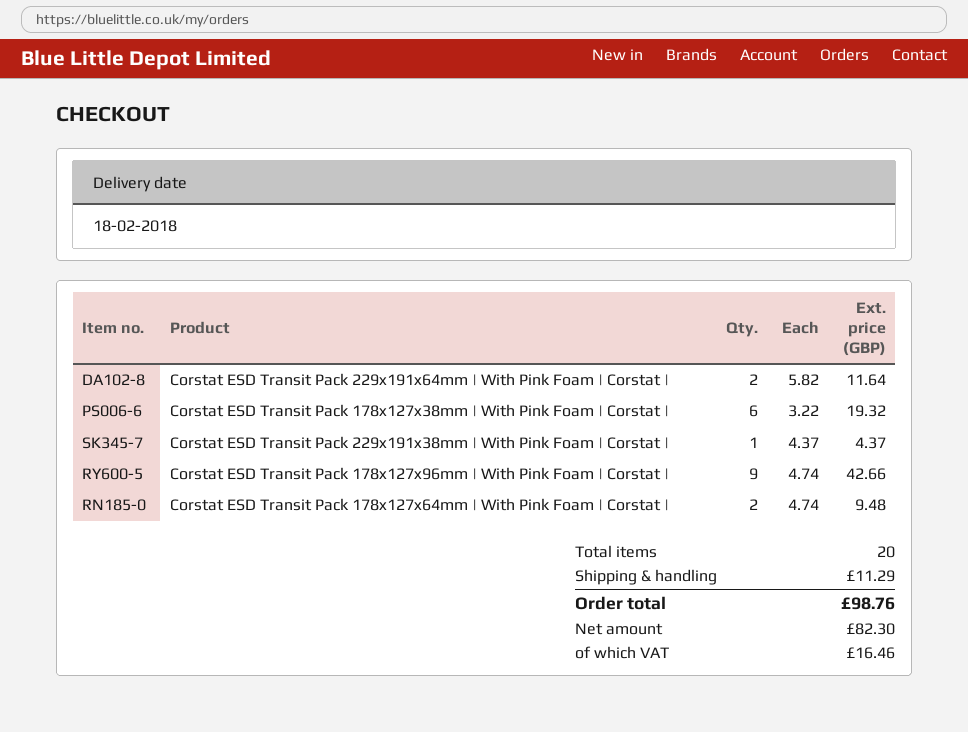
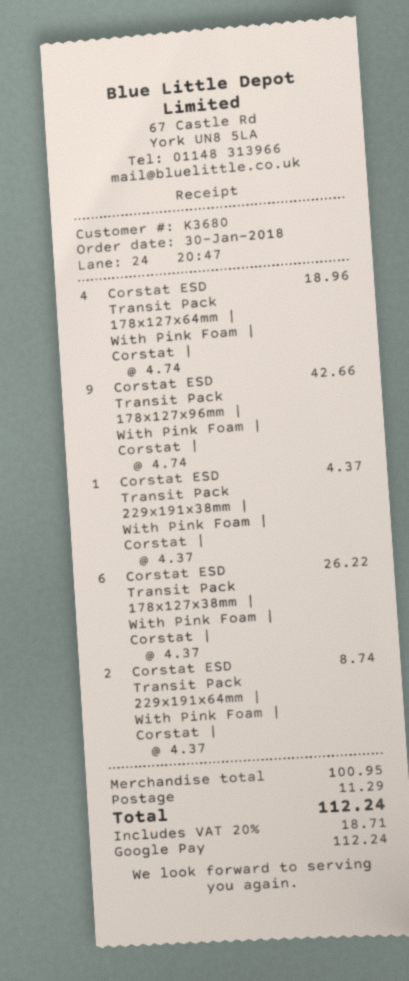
Corstat ESD Transit Pack 229x191x64mm | With Pink Foam | Corstat |: 2 x 5.82 = 11.64 -> 2 x 4.37 = 8.74
Corstat ESD Transit Pack 178x127x38mm | With Pink Foam | Corstat |: 6 x 3.22 = 19.32 -> 6 x 4.37 = 26.22
Corstat ESD Transit Pack 178x127x64mm | With Pink Foam | Corstat |: 2 x 4.74 = 9.48 -> 4 x 4.74 = 18.96
tax: 16.46 -> 18.71
total: 98.76 -> 112.24

